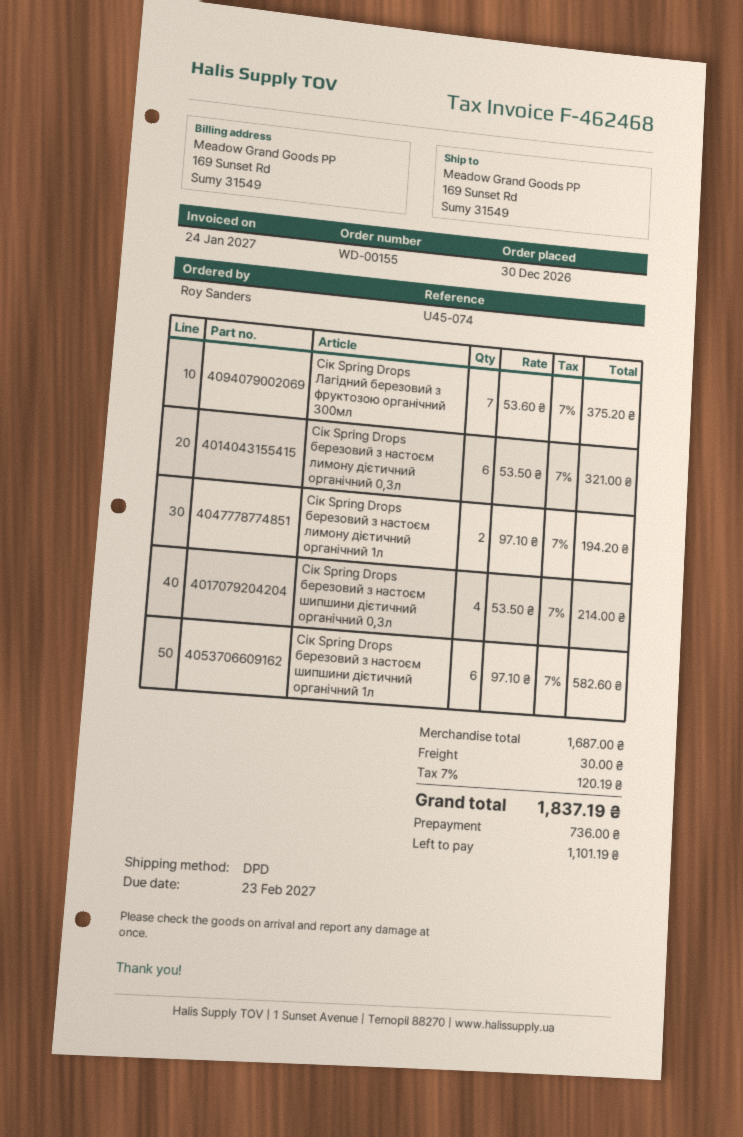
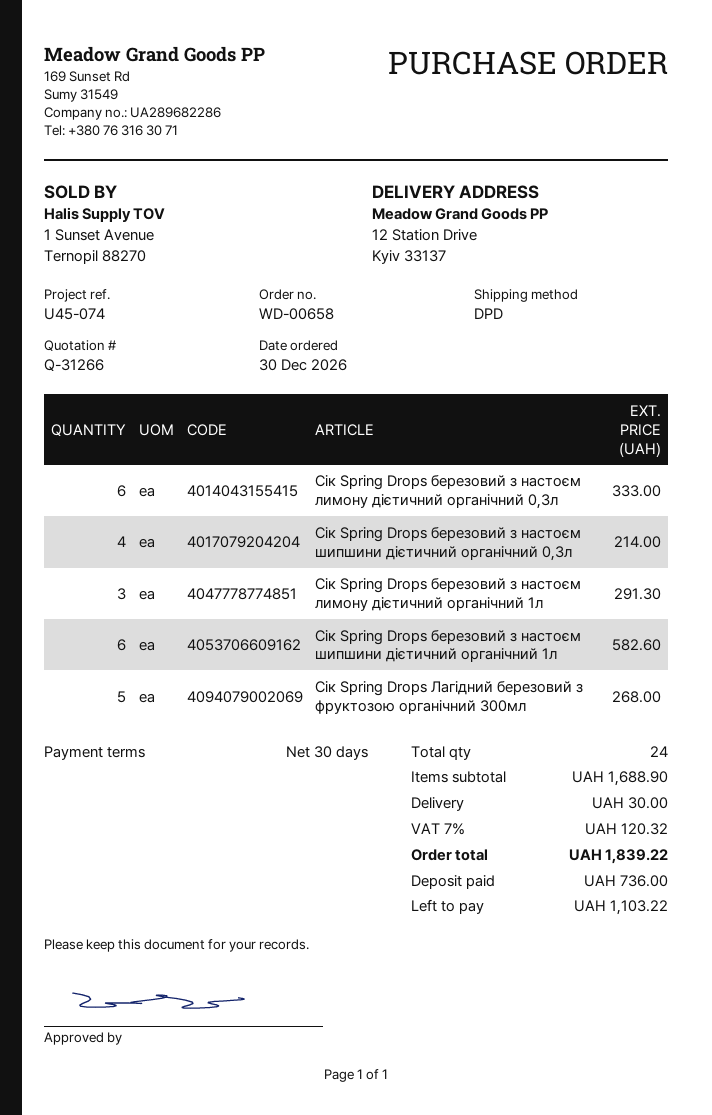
order number: WD-00155 -> WD-00658
ship to: 169 Sunset Rd, Sumy 31549 -> 12 Station Drive, Kyiv 33137
Сік Spring Drops Лагідний березовий з фруктозою органічний 300мл: 7 for 375.20 -> 5 for 268.00
Сік Spring Drops березовий з настоєм лимону дієтичний органічний 0,3л: 6 for 321.00 -> 6 for 333.00
Сік Spring Drops березовий з настоєм лимону дієтичний органічний 1л: 2 for 194.20 -> 3 for 291.30
subtotal: 1687.00 -> 1688.90
tax: 7% = 120.19 -> 7% = 120.32
total: 1837.19 -> 1839.22
balance: 1101.19 -> 1103.22

